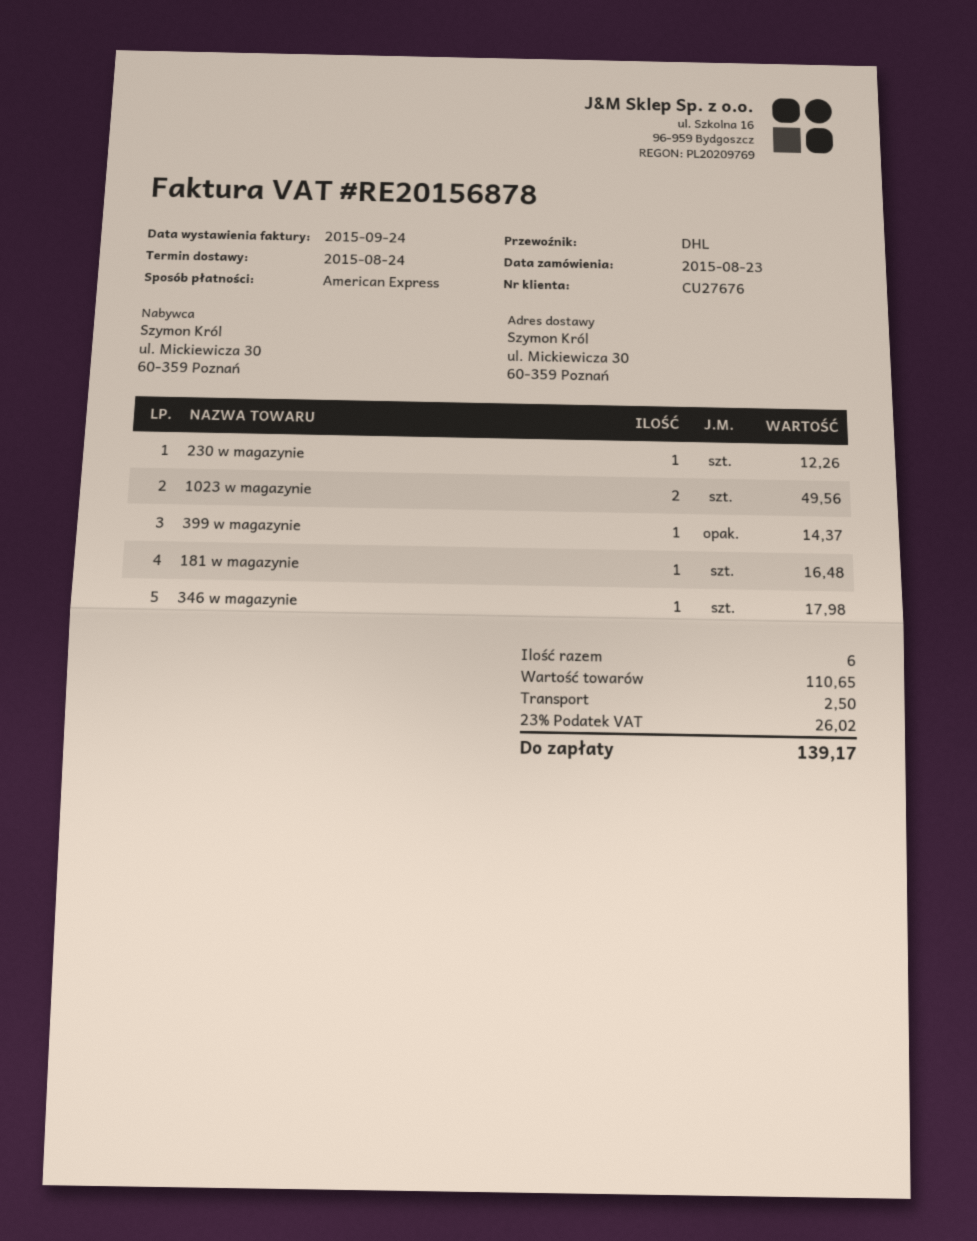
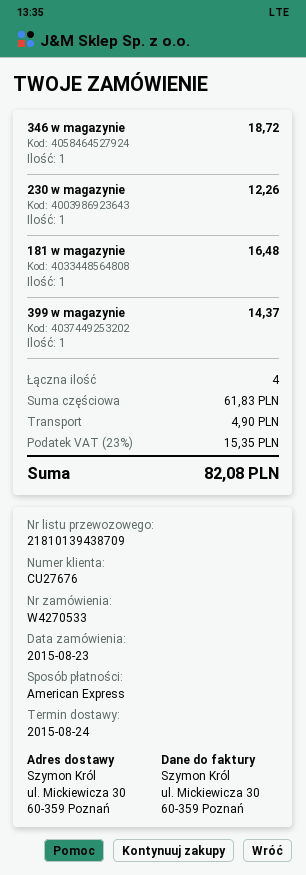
1023 w magazynie: 2 for 49.56 -> none
346 w magazynie: 1 for 17.98 -> 1 for 18.72
total quantity: 6 -> 4
subtotal: 110.65 -> 61.83
shipping: 2.50 -> 4.90
tax: 23% = 26.02 -> 23% = 15.35
total: 139.17 -> 82.08

